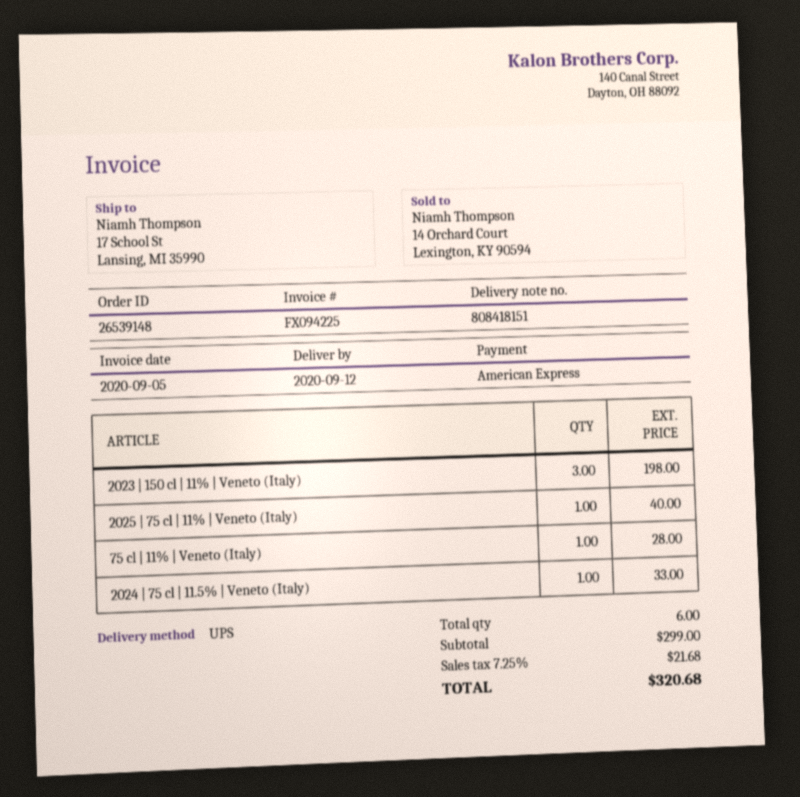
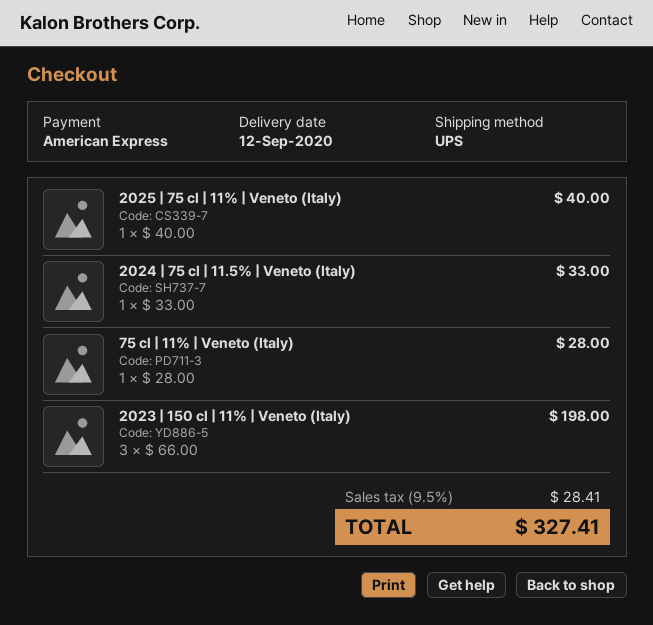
tax: 7.25% = 21.68 -> 9.5% = 28.41
total: 320.68 -> 327.41

